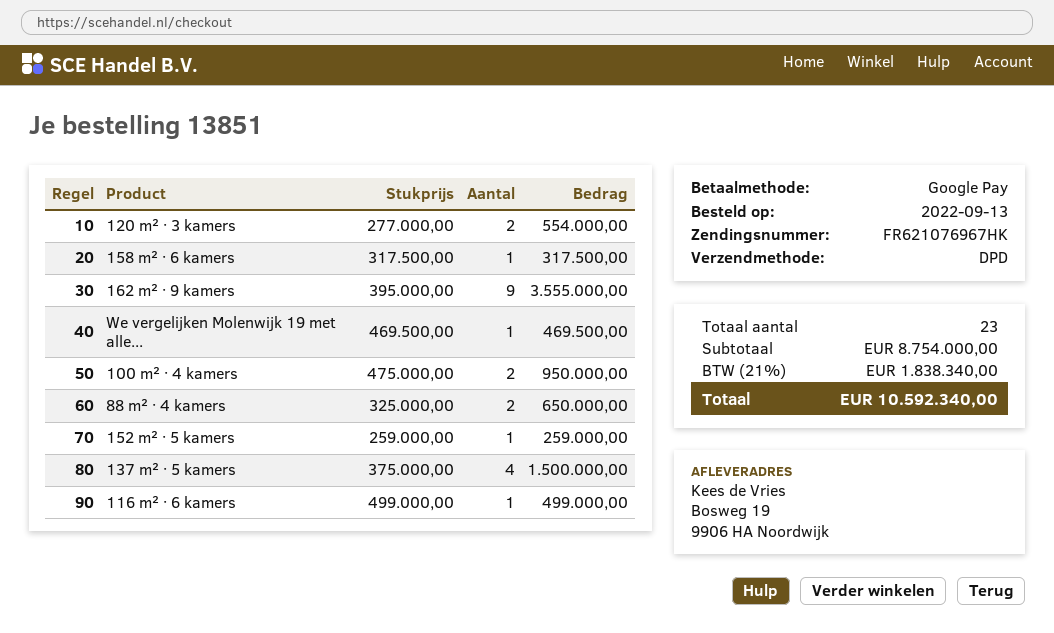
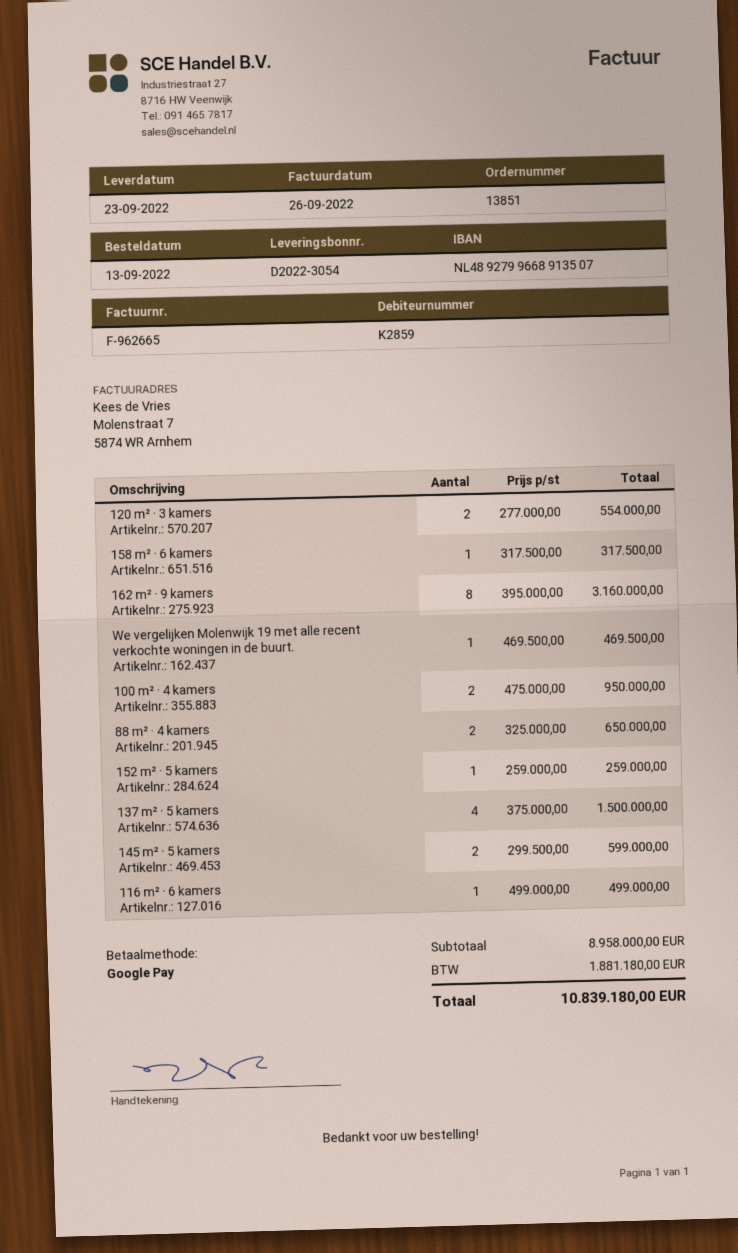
162 m² · 9 kamers: 9 x 395000.00 = 3555000.00 -> 8 x 395000.00 = 3160000.00
145 m² · 5 kamers: none -> 2 x 299500.00 = 599000.00
subtotal: 8754000.00 -> 8958000.00
tax: 1838340.00 -> 1881180.00
total: 10592340.00 -> 10839180.00

